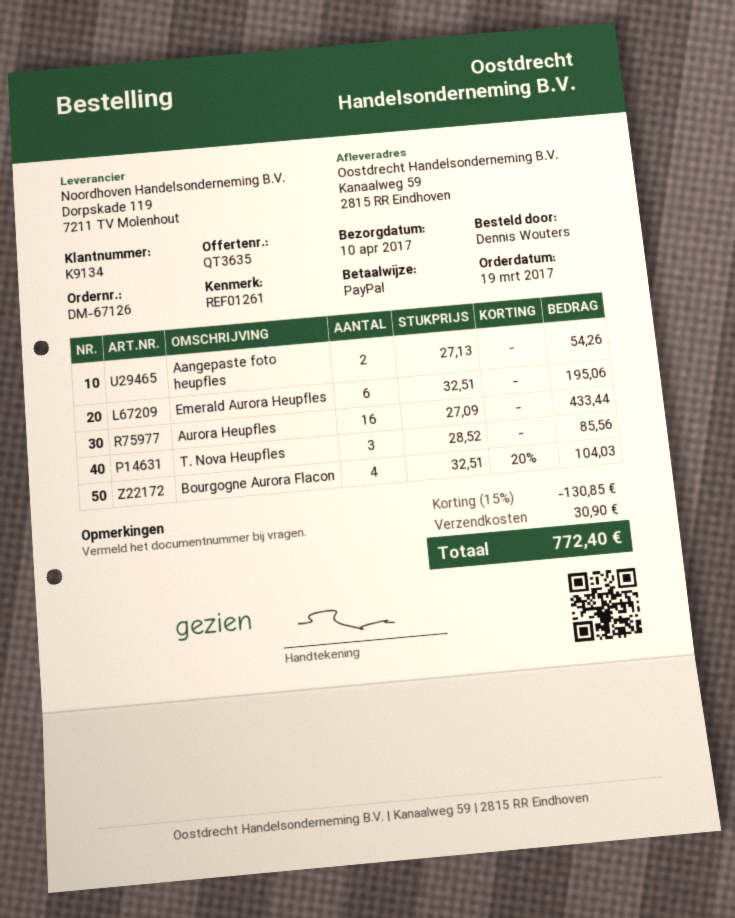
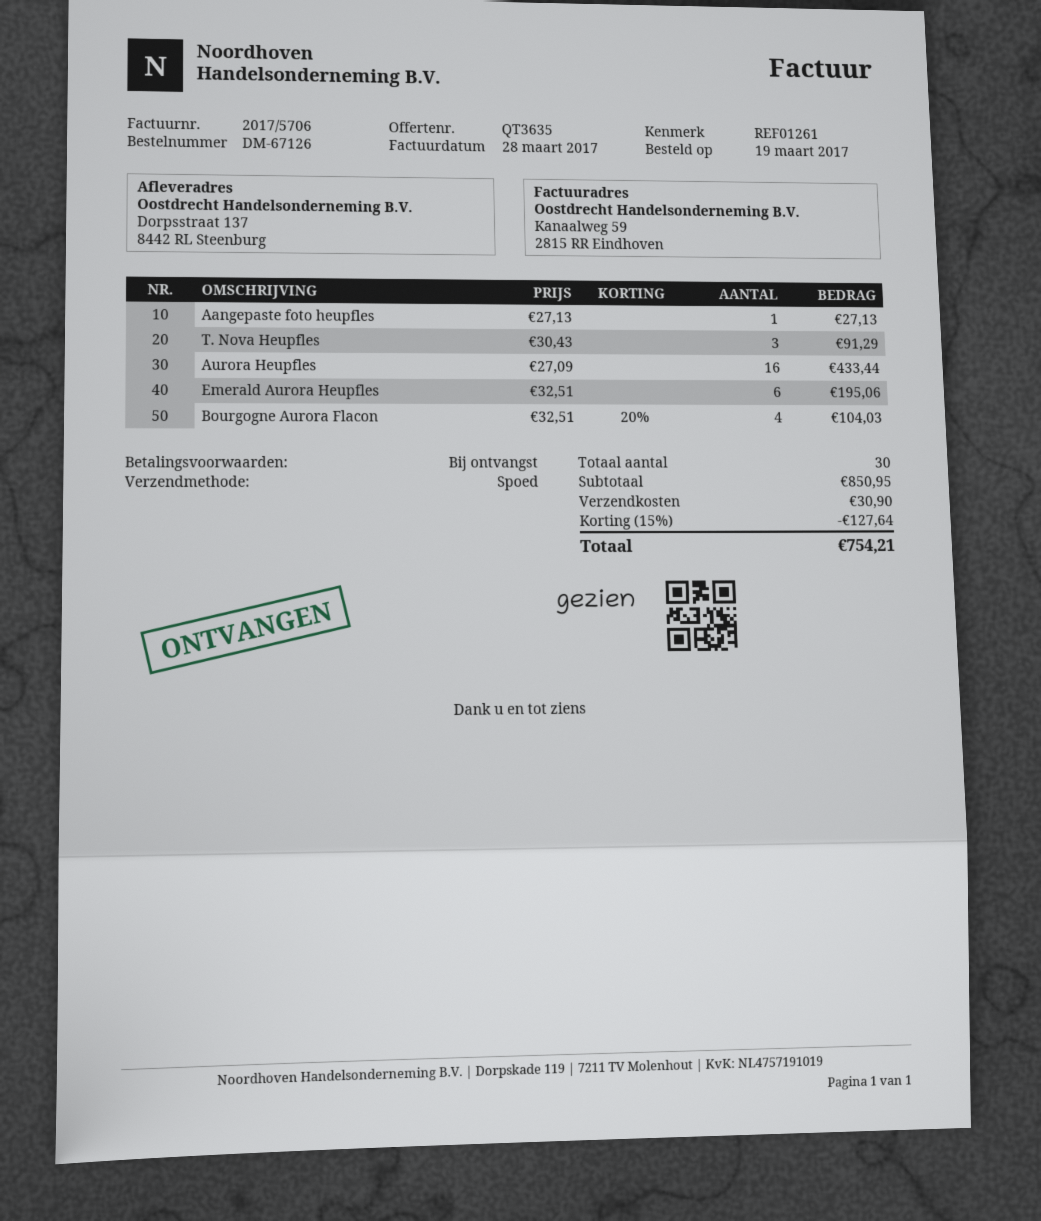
ship to: Kanaalweg 59, 2815 RR Eindhoven -> Dorpsstraat 137, 8442 RL Steenburg
Aangepaste foto heupfles: 2 x 27.13 = 54.26 -> 1 x 27.13 = 27.13
T. Nova Heupfles: 3 x 28.52 = 85.56 -> 3 x 30.43 = 91.29
discount: 15% = 130.85 -> 15% = 127.64
total: 772.40 -> 754.21

